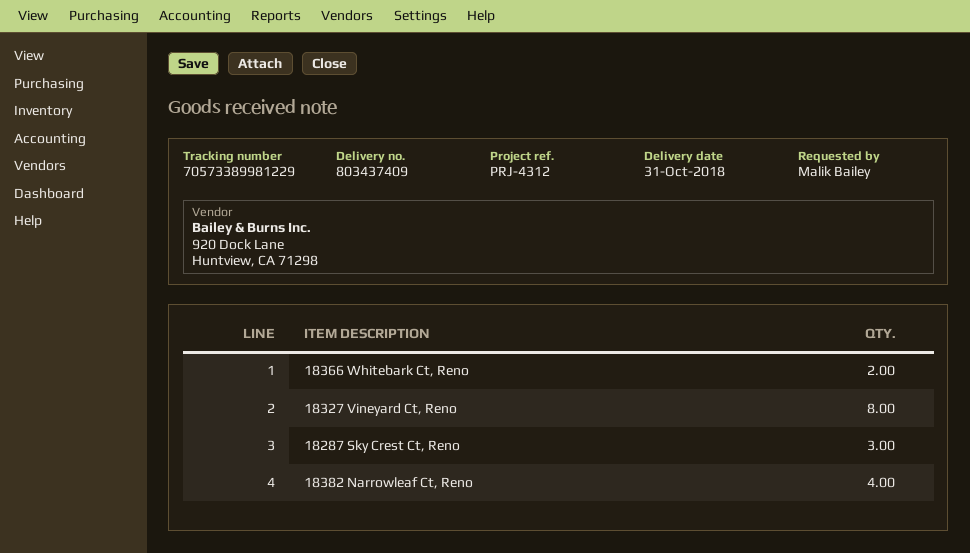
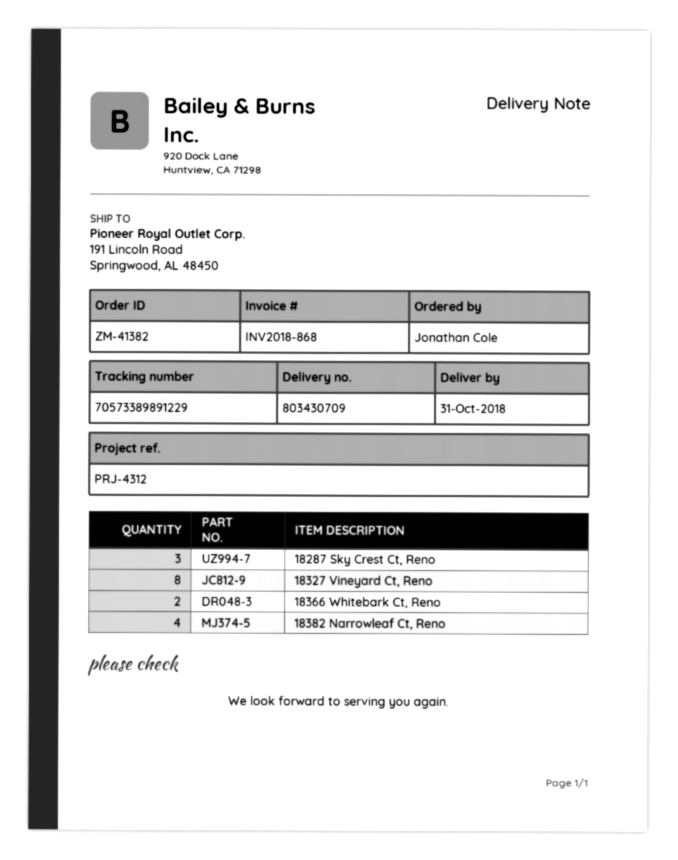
delivery note number: 803437409 -> 803430709
ordered by: Malik Bailey -> Jonathan Cole
tracking number: 70573389981229 -> 70573389891229

